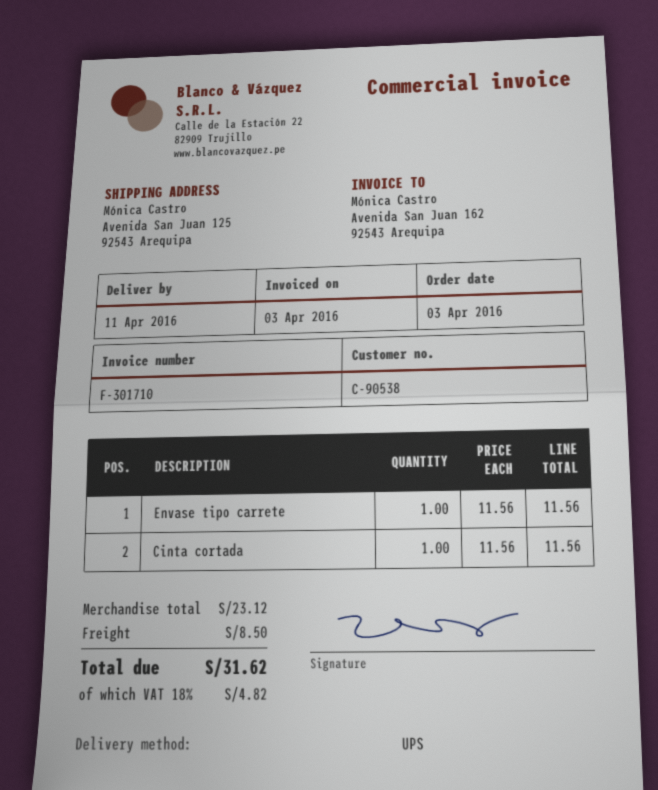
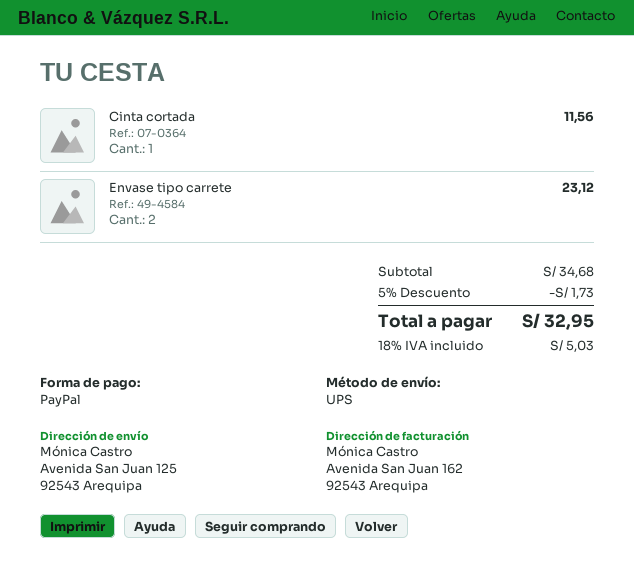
Envase tipo carrete: 1 for 11.56 -> 2 for 23.12
subtotal: 23.12 -> 34.68
discount: none -> 5% = 1.73
shipping: 8.50 -> none
tax: 18% = 4.82 -> 18% = 5.03
total: 31.62 -> 32.95

